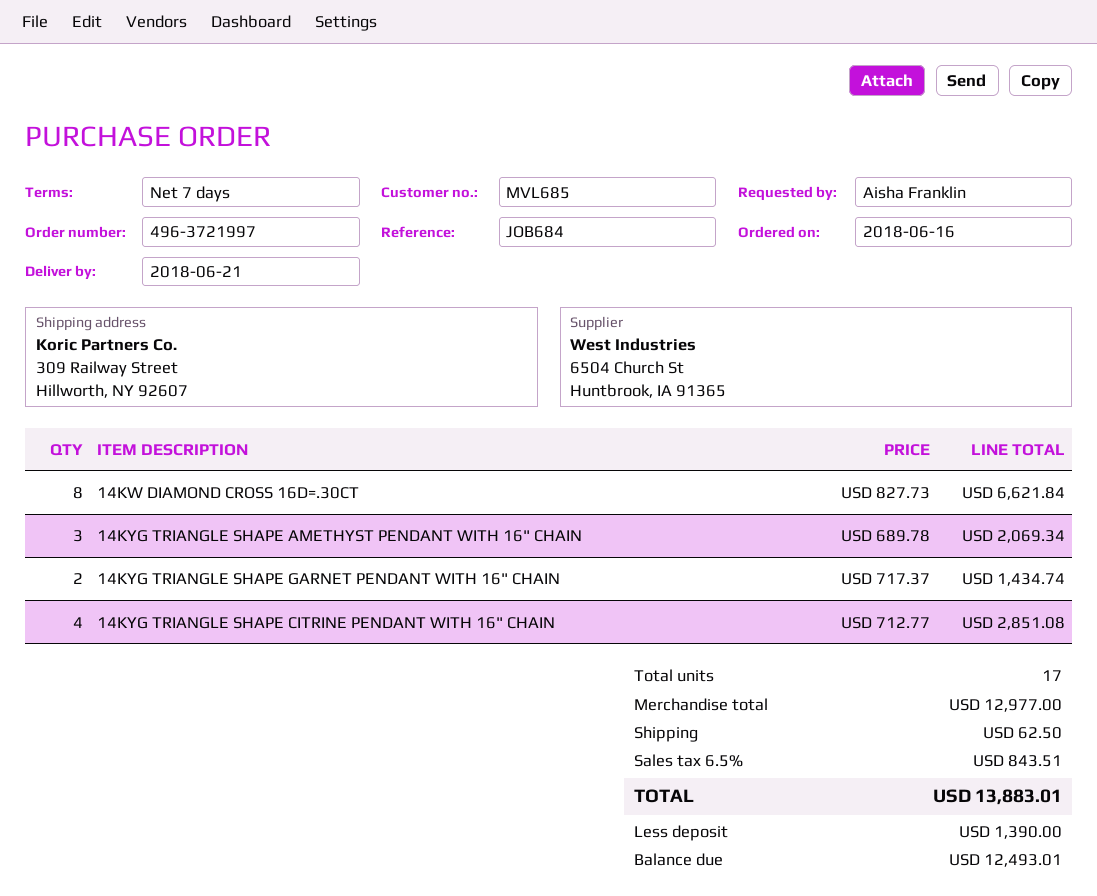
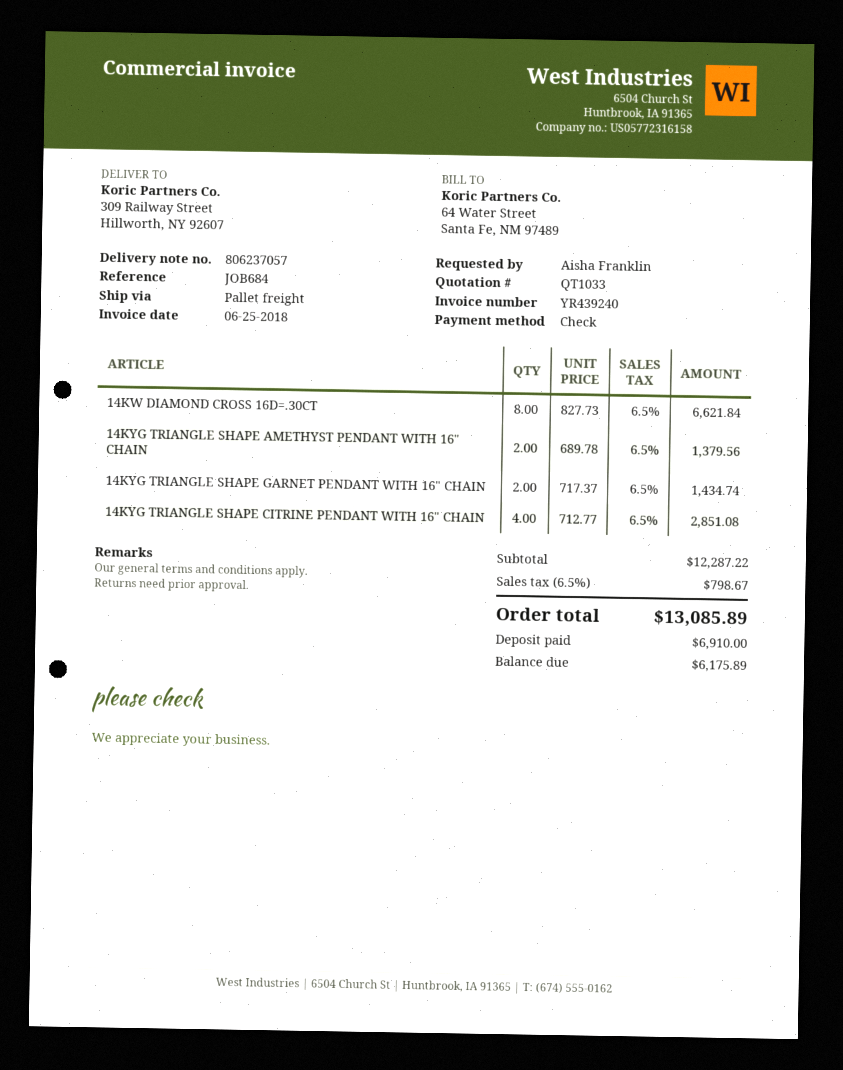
14KYG TRIANGLE SHAPE AMETHYST PENDANT WITH 16" CHAIN: 3 x 689.78 = 2069.34 -> 2 x 689.78 = 1379.56
subtotal: 12977.00 -> 12287.22
shipping: 62.50 -> none
tax: 6.5% = 843.51 -> 6.5% = 798.67
total: 13883.01 -> 13085.89
deposit: 1390.00 -> 6910.00
balance: 12493.01 -> 6175.89

